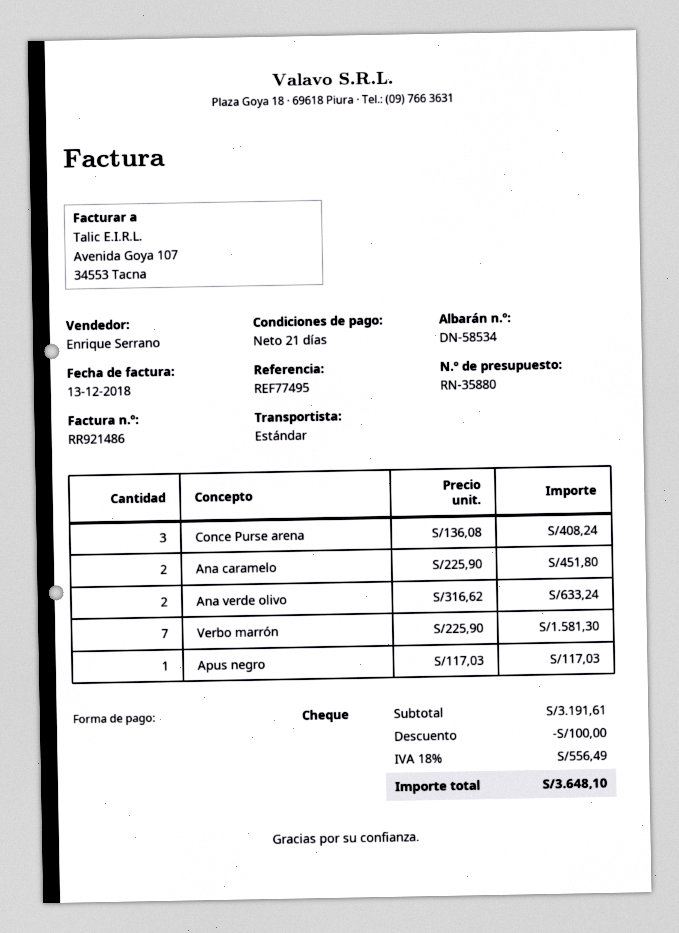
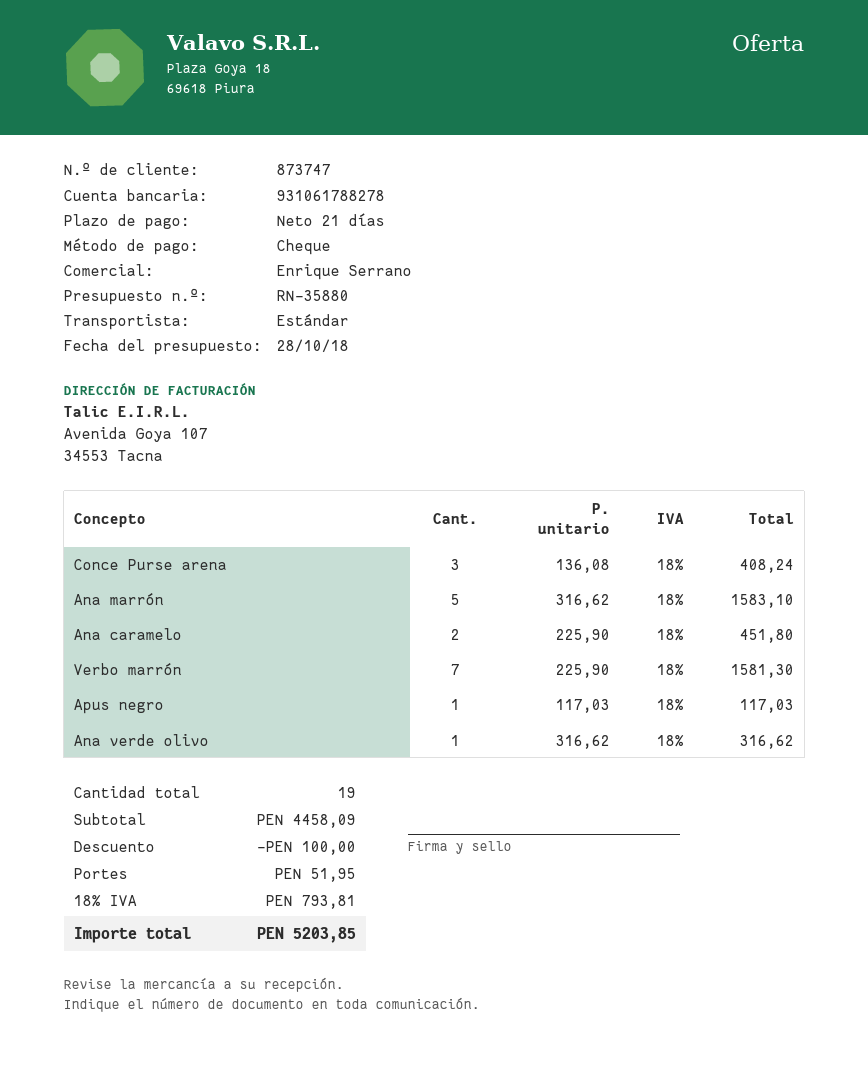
Ana verde olivo: 2 x 316.62 = 633.24 -> 1 x 316.62 = 316.62
Ana marrón: none -> 5 x 316.62 = 1583.10
subtotal: 3191.61 -> 4458.09
shipping: none -> 51.95
tax: 18% = 556.49 -> 18% = 793.81
total: 3648.10 -> 5203.85

